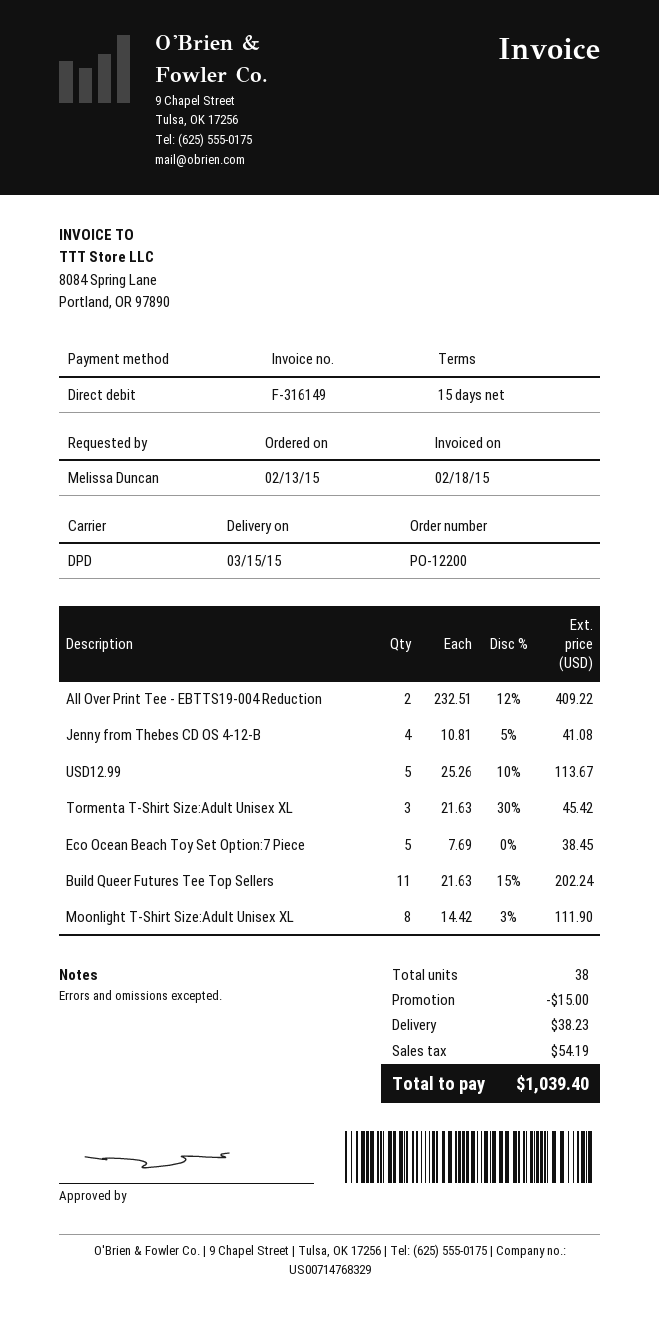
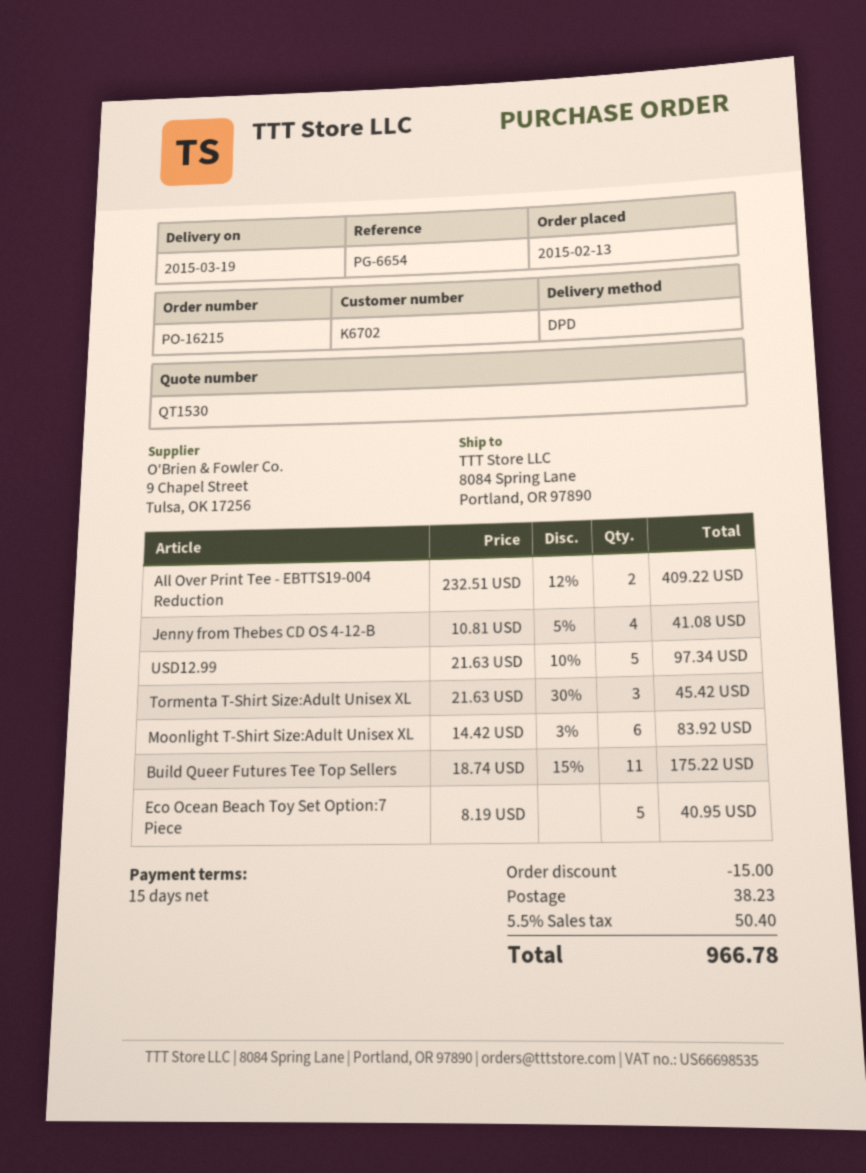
order number: PO-12200 -> PO-16215
delivery date: 2015-03-15 -> 2015-03-19
USD12.99: 5 x 25.26 - 10% = 113.67 -> 5 x 21.63 - 10% = 97.34
Eco Ocean Beach Toy Set Option:7 Piece: 5 x 7.69 = 38.45 -> 5 x 8.19 = 40.95
Build Queer Futures Tee Top Sellers: 11 x 21.63 - 15% = 202.24 -> 11 x 18.74 - 15% = 175.22
Moonlight T-Shirt Size:Adult Unisex XL: 8 x 14.42 - 3% = 111.90 -> 6 x 14.42 - 3% = 83.92
tax: 54.19 -> 50.40
total: 1039.40 -> 966.78

